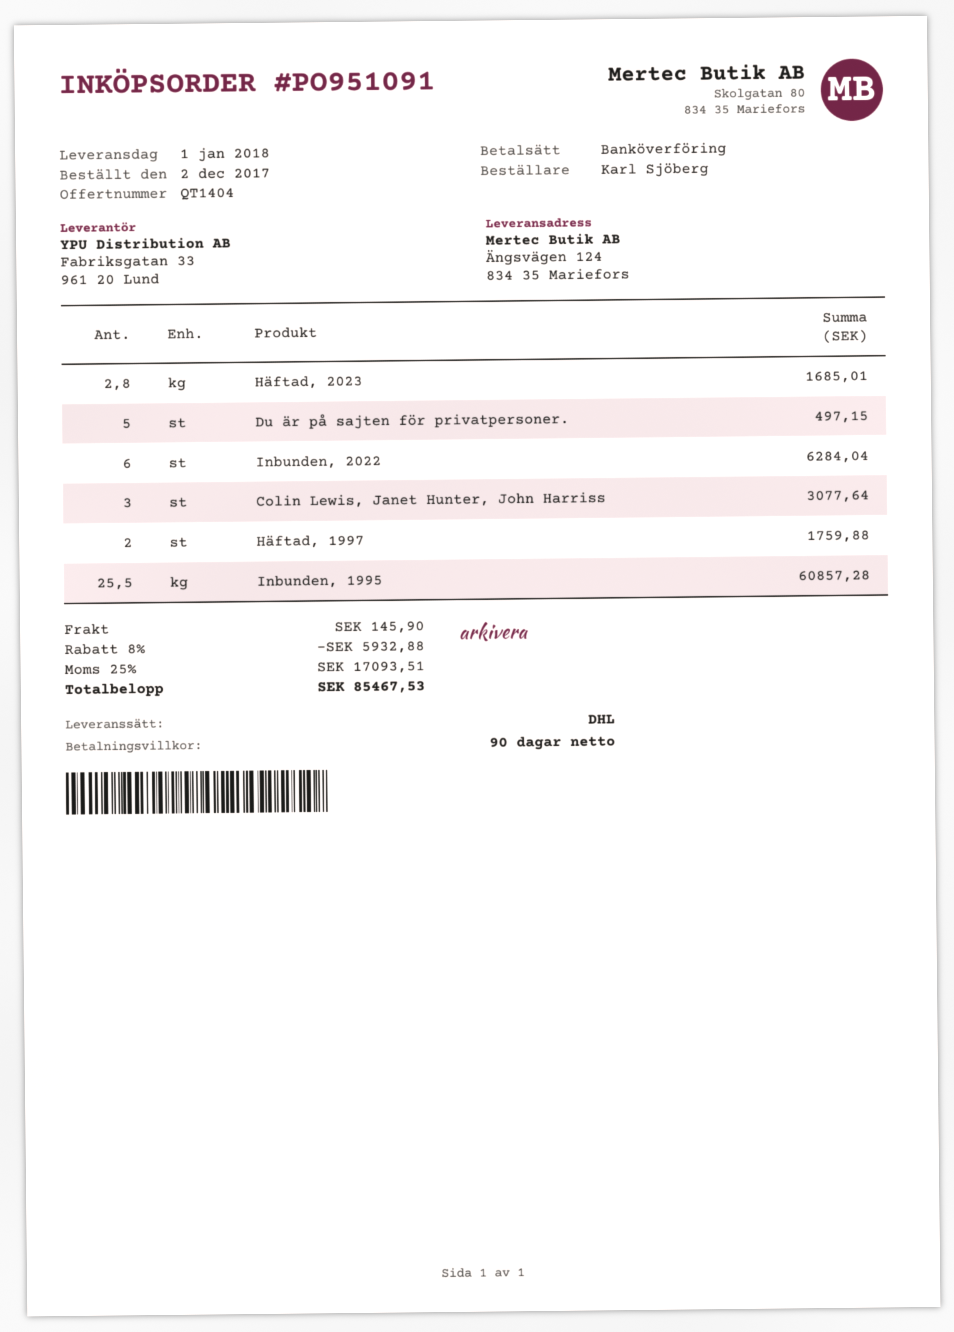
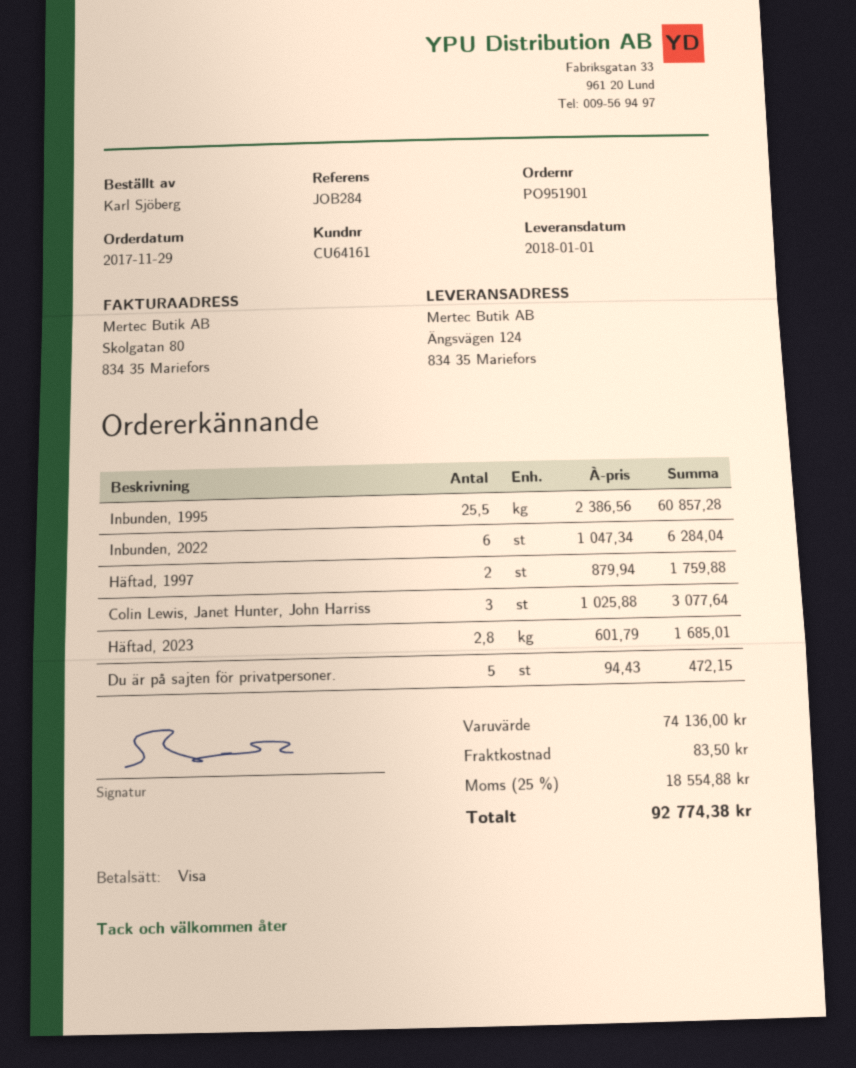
order number: PO951091 -> PO951901
order date: 2017-12-02 -> 2017-11-29
payment method: bank transfer -> Visa
Du är på sajten för privatpersoner.: 5 for 497.15 -> 5 for 472.15
discount: 8% = 5932.88 -> none
shipping: 145.90 -> 83.50
tax: 25% = 17093.51 -> 25% = 18554.88
total: 85467.53 -> 92774.38

